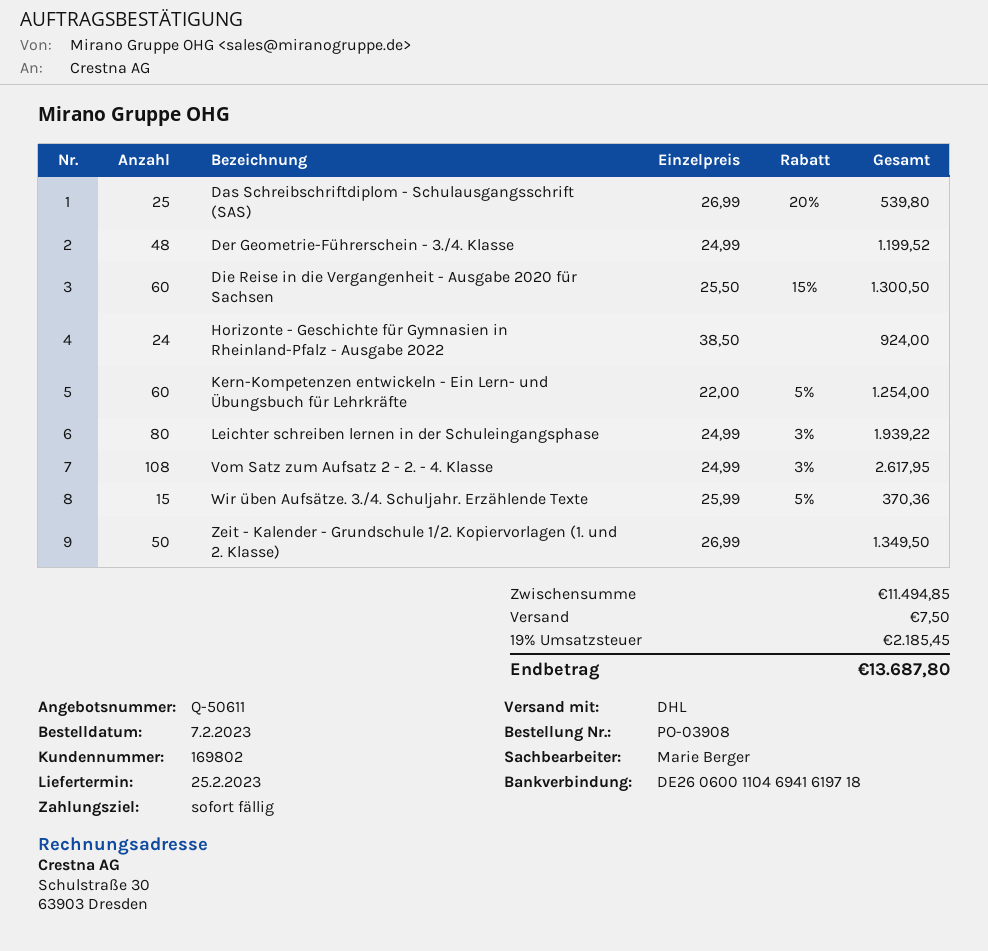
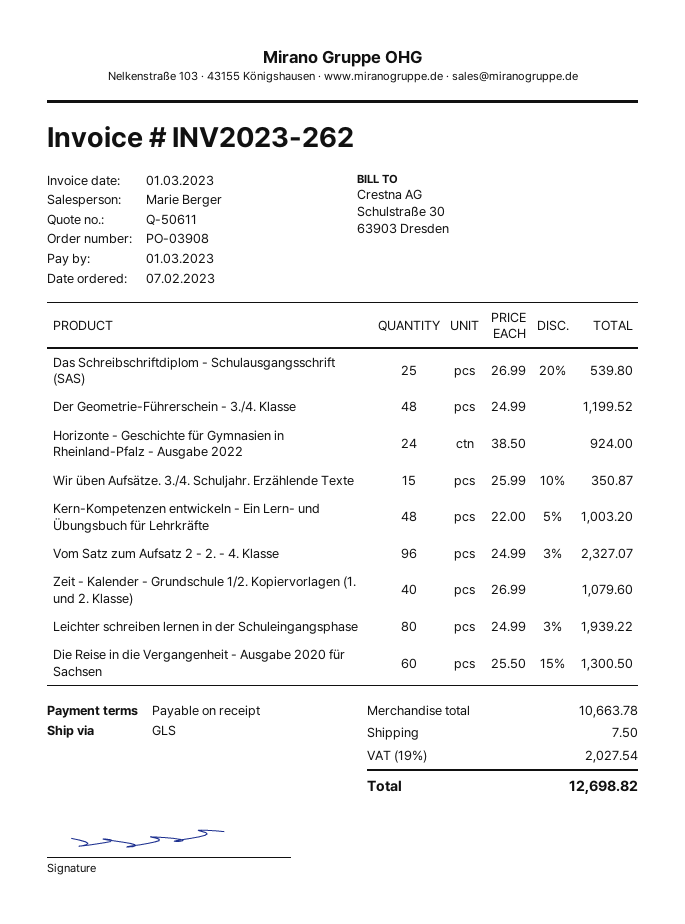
shipping method: DHL -> GLS
Kern-Kompetenzen entwickeln - Ein Lern- und Übungsbuch für Lehrkräfte: 60 x 22.00 - 5% = 1254.00 -> 48 x 22.00 - 5% = 1003.20
Vom Satz zum Aufsatz 2 - 2. - 4. Klasse: 108 x 24.99 - 3% = 2617.95 -> 96 x 24.99 - 3% = 2327.07
Wir üben Aufsätze. 3./4. Schuljahr. Erzählende Texte: 15 x 25.99 - 5% = 370.36 -> 15 x 25.99 - 10% = 350.87
Zeit - Kalender - Grundschule 1/2. Kopiervorlagen (1. und 2. Klasse): 50 x 26.99 = 1349.50 -> 40 x 26.99 = 1079.60
subtotal: 11494.85 -> 10663.78
tax: 19% = 2185.45 -> 19% = 2027.54
total: 13687.80 -> 12698.82

